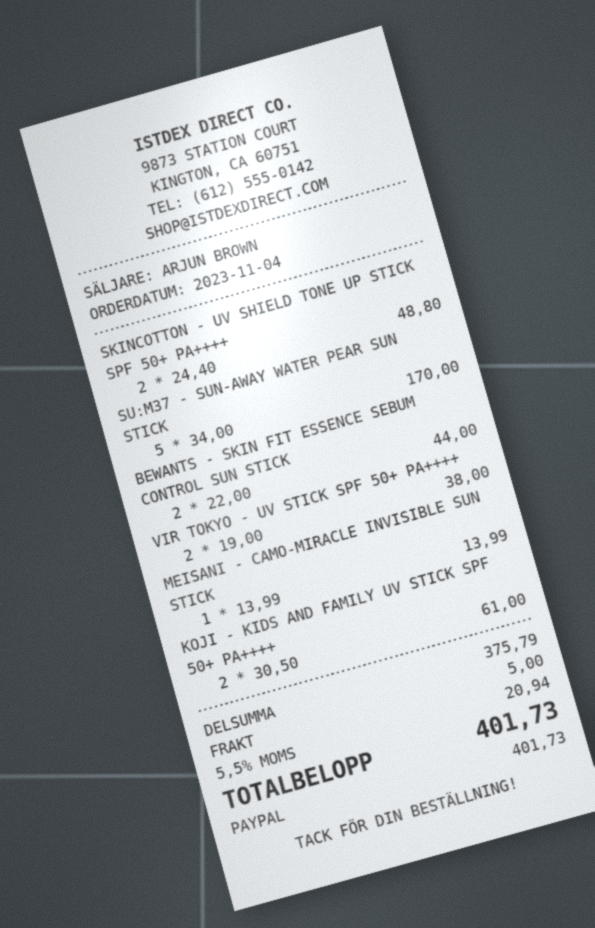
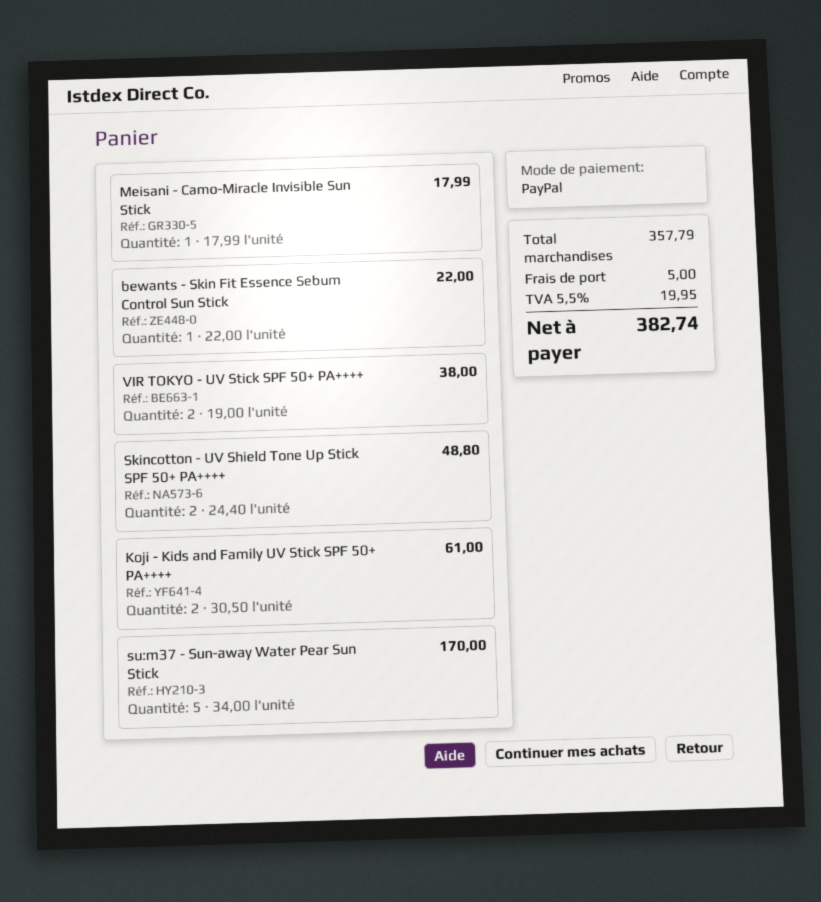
BEWANTS - SKIN FIT ESSENCE SEBUM CONTROL SUN STICK: 2 x 22.00 = 44.00 -> 1 x 22.00 = 22.00
MEISANI - CAMO-MIRACLE INVISIBLE SUN STICK: 1 x 13.99 = 13.99 -> 1 x 17.99 = 17.99
subtotal: 375.79 -> 357.79
tax: 5.5% = 20.94 -> 5.5% = 19.95
total: 401.73 -> 382.74

